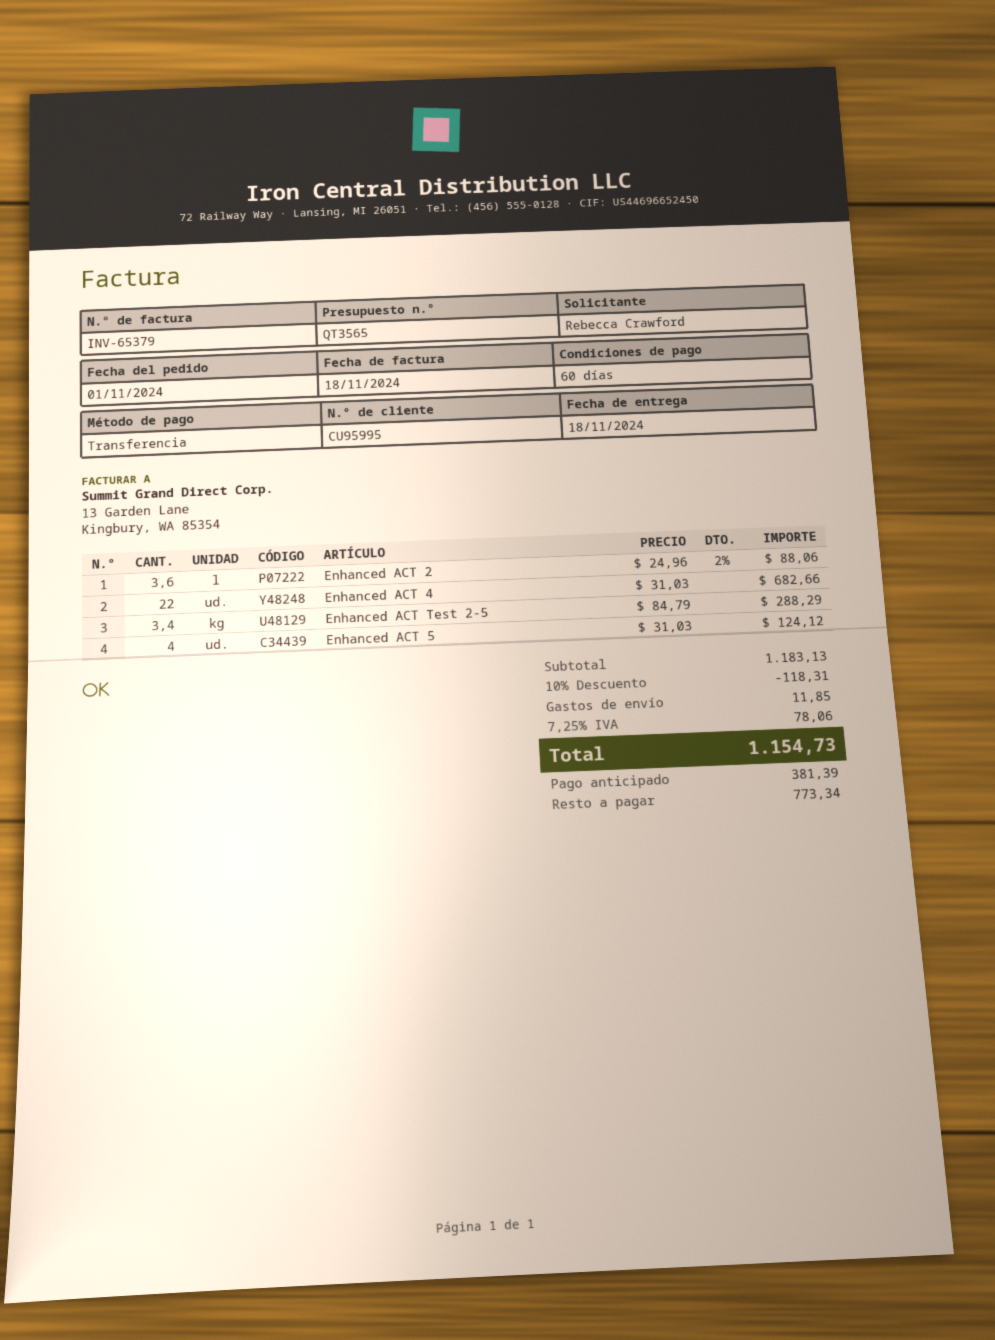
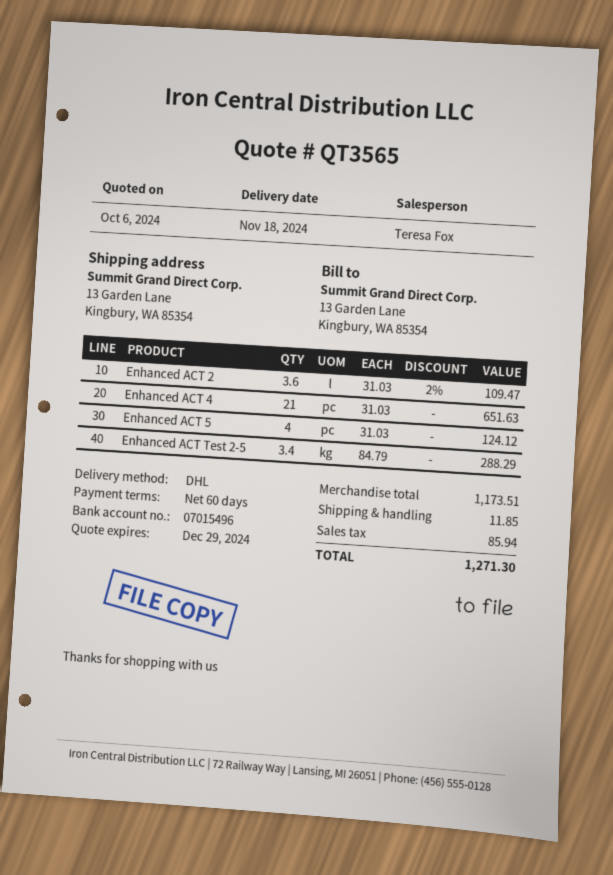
Enhanced ACT 2: 3.6 x 24.96 - 2% = 88.06 -> 3.6 x 31.03 - 2% = 109.47
Enhanced ACT 4: 22 x 31.03 = 682.66 -> 21 x 31.03 = 651.63
subtotal: 1183.13 -> 1173.51
discount: 10% = 118.31 -> none
tax: 78.06 -> 85.94
total: 1154.73 -> 1271.30

